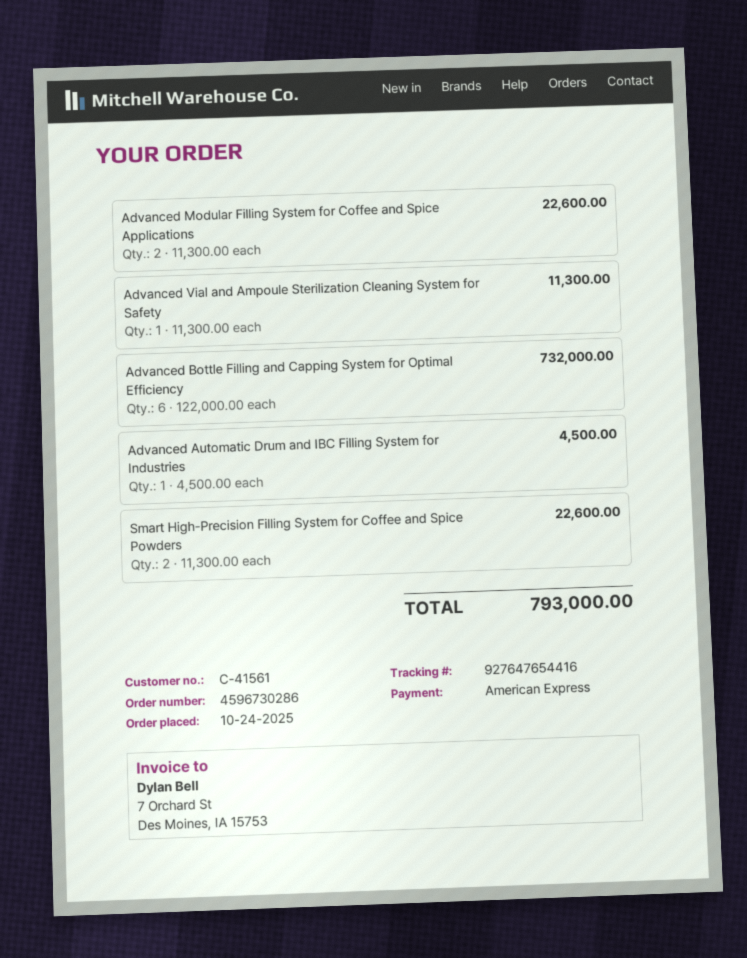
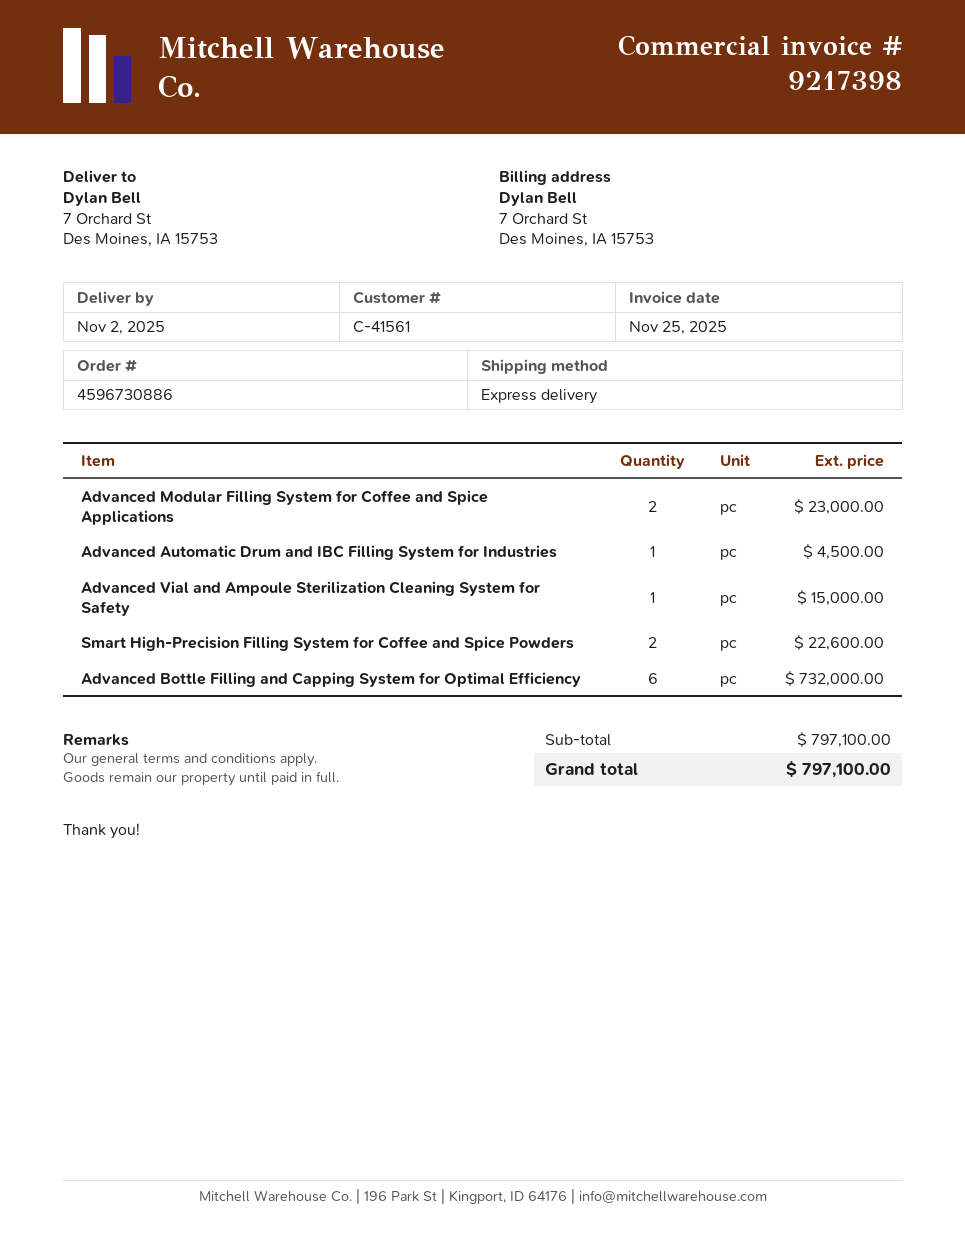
order number: 4596730286 -> 4596730886
Advanced Modular Filling System for Coffee and Spice Applications: 2 for 22600.00 -> 2 for 23000.00
Advanced Vial and Ampoule Sterilization Cleaning System for Safety: 1 for 11300.00 -> 1 for 15000.00
total: 793000.00 -> 797100.00

